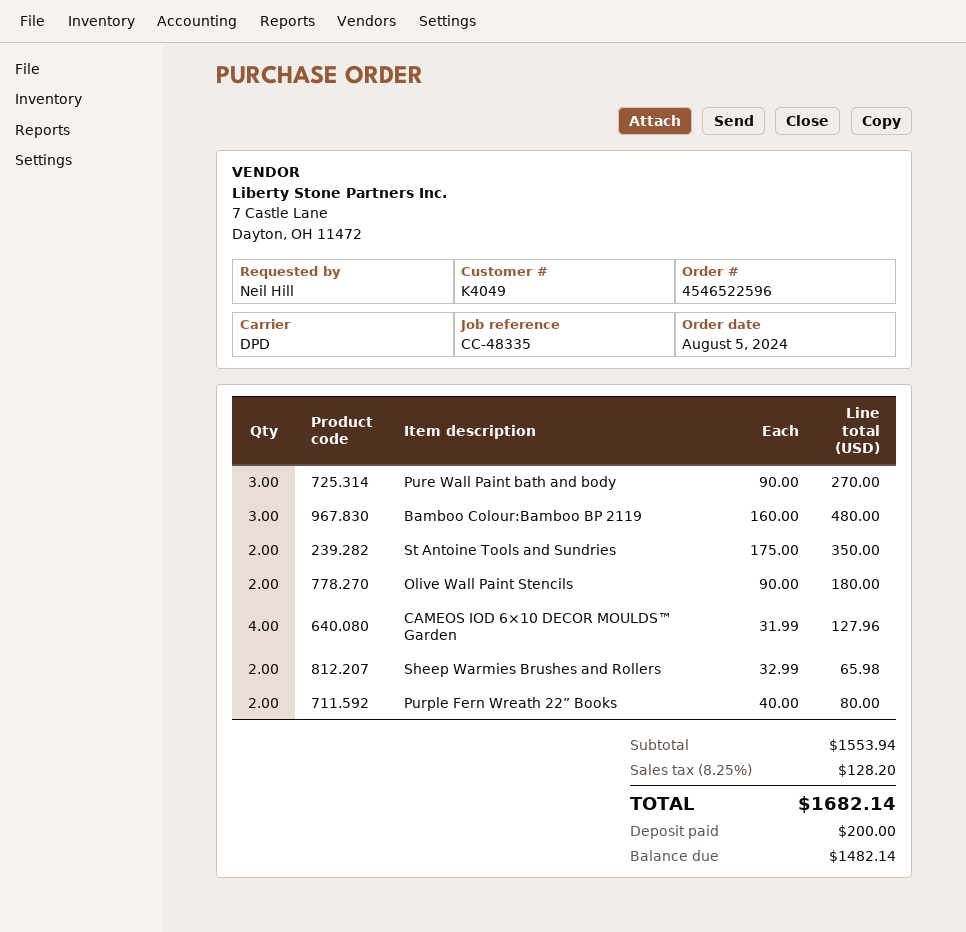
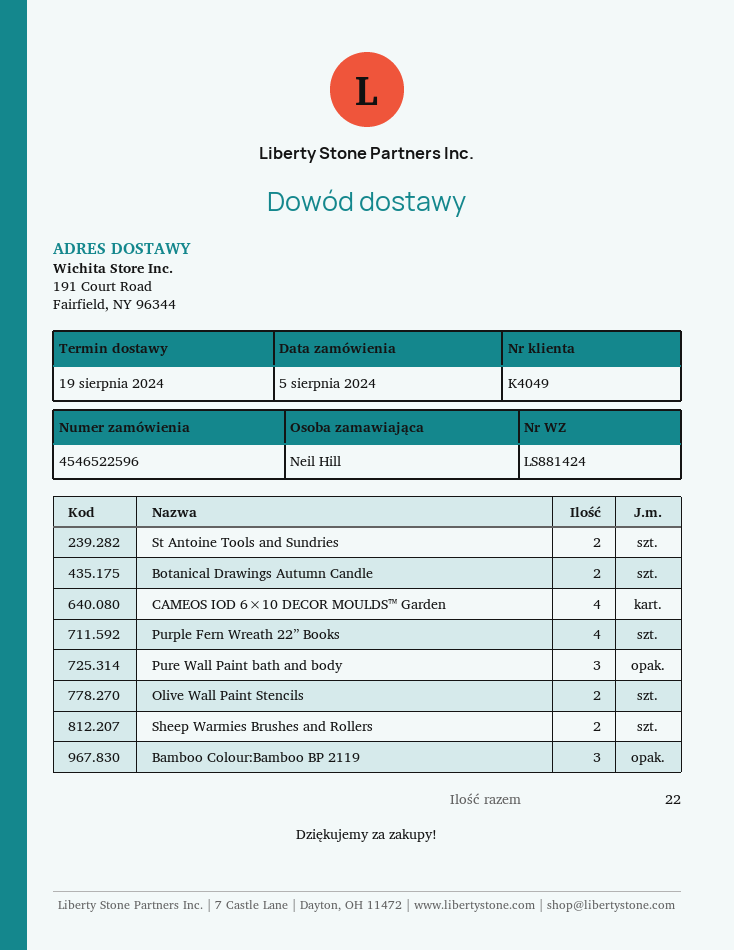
Purple Fern Wreath 22” Books: 2 -> 4
Botanical Drawings Autumn Candle: none -> 2

